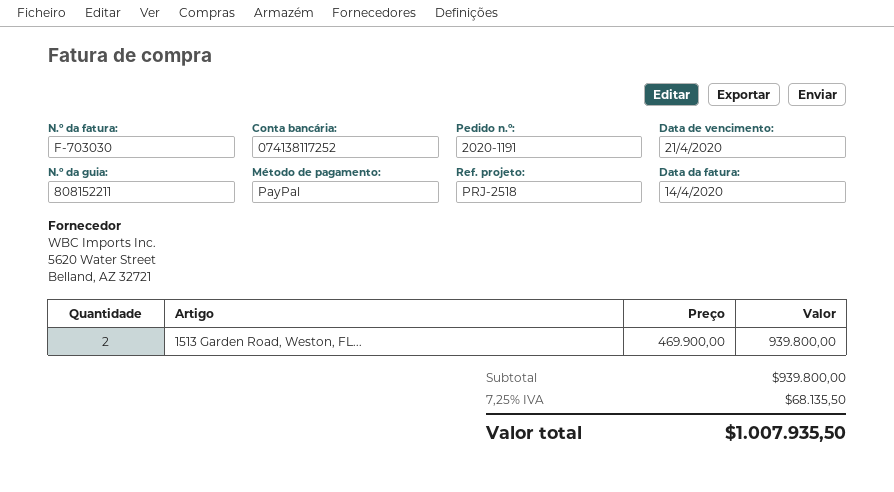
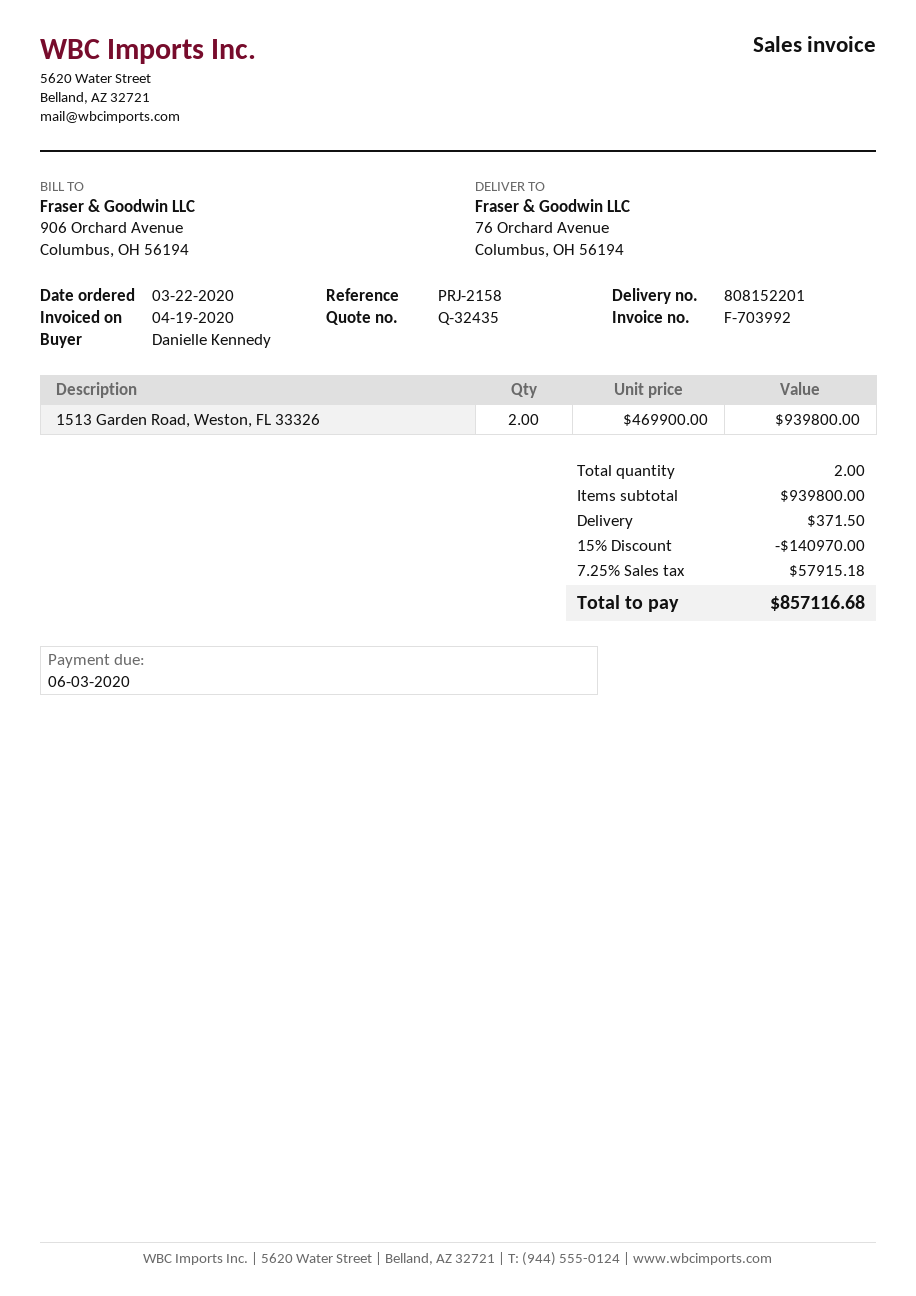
delivery note number: 808152211 -> 808152201
invoice number: F-703030 -> F-703992
invoice date: 2020-04-14 -> 2020-04-19
due date: 2020-04-21 -> 2020-06-03
reference: PRJ-2518 -> PRJ-2158
discount: none -> 15% = 140970.00
shipping: none -> 371.50
tax: 7.25% = 68135.50 -> 7.25% = 57915.18
total: 1007935.50 -> 857116.68

